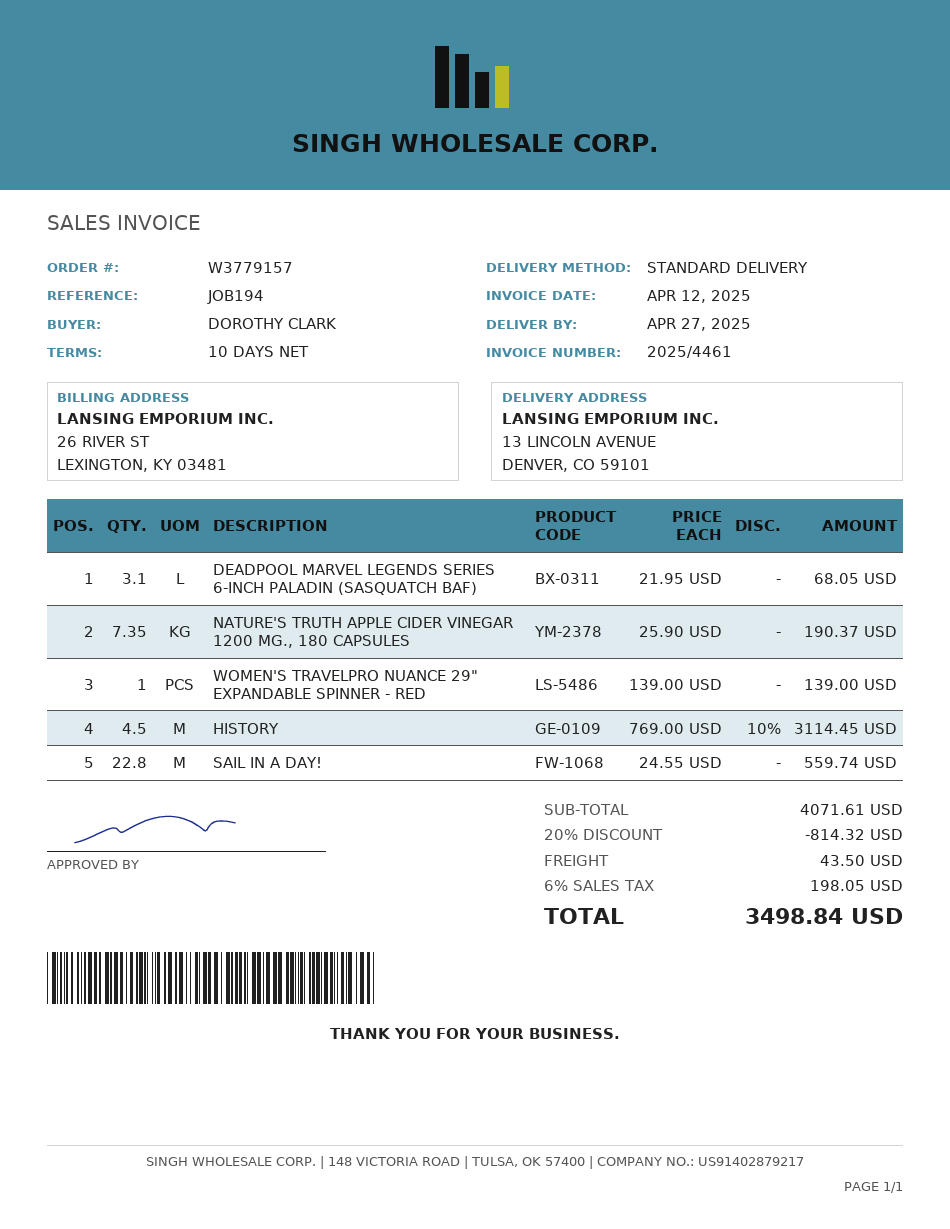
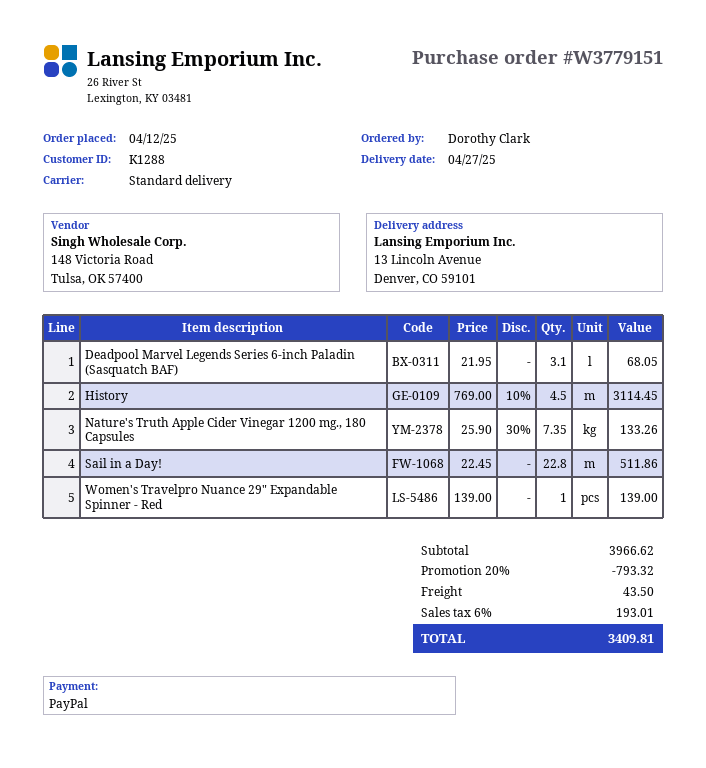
order number: W3779157 -> W3779151
NATURE'S TRUTH APPLE CIDER VINEGAR 1200 MG., 180 CAPSULES: 7.35 x 25.90 = 190.37 -> 7.35 x 25.90 - 30% = 133.26
SAIL IN A DAY!: 22.8 x 24.55 = 559.74 -> 22.8 x 22.45 = 511.86
subtotal: 4071.61 -> 3966.62
discount: 20% = 814.32 -> 20% = 793.32
tax: 6% = 198.05 -> 6% = 193.01
total: 3498.84 -> 3409.81

